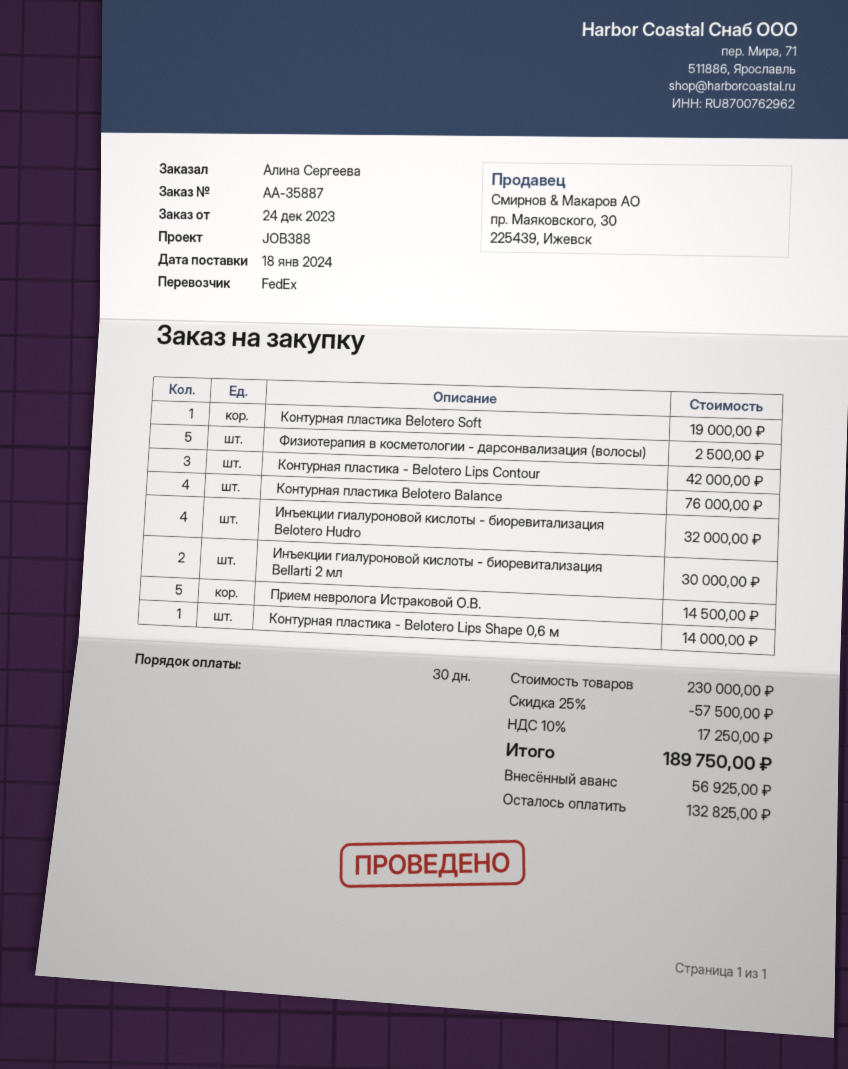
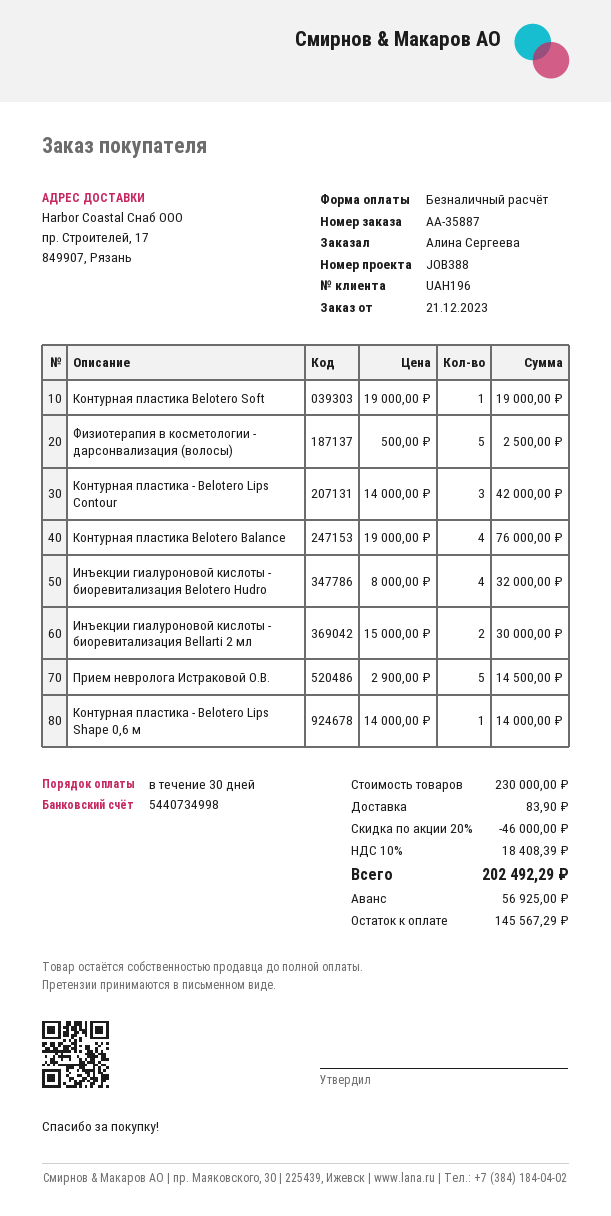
order date: 2023-12-24 -> 2023-12-21
discount: 25% = 57500.00 -> 20% = 46000.00
shipping: none -> 83.90
tax: 10% = 17250.00 -> 10% = 18408.39
total: 189750.00 -> 202492.29
balance: 132825.00 -> 145567.29

